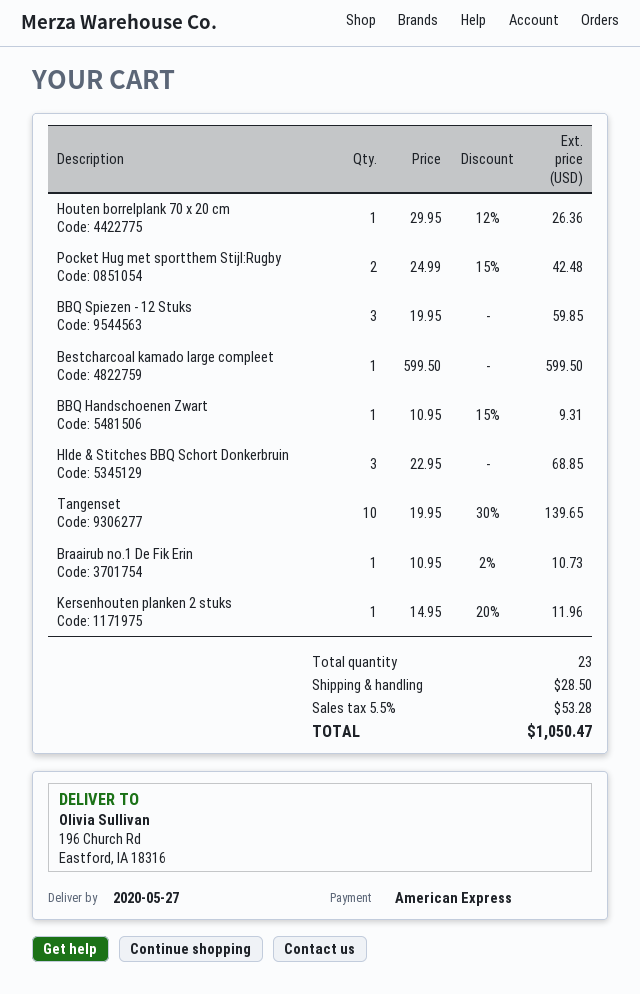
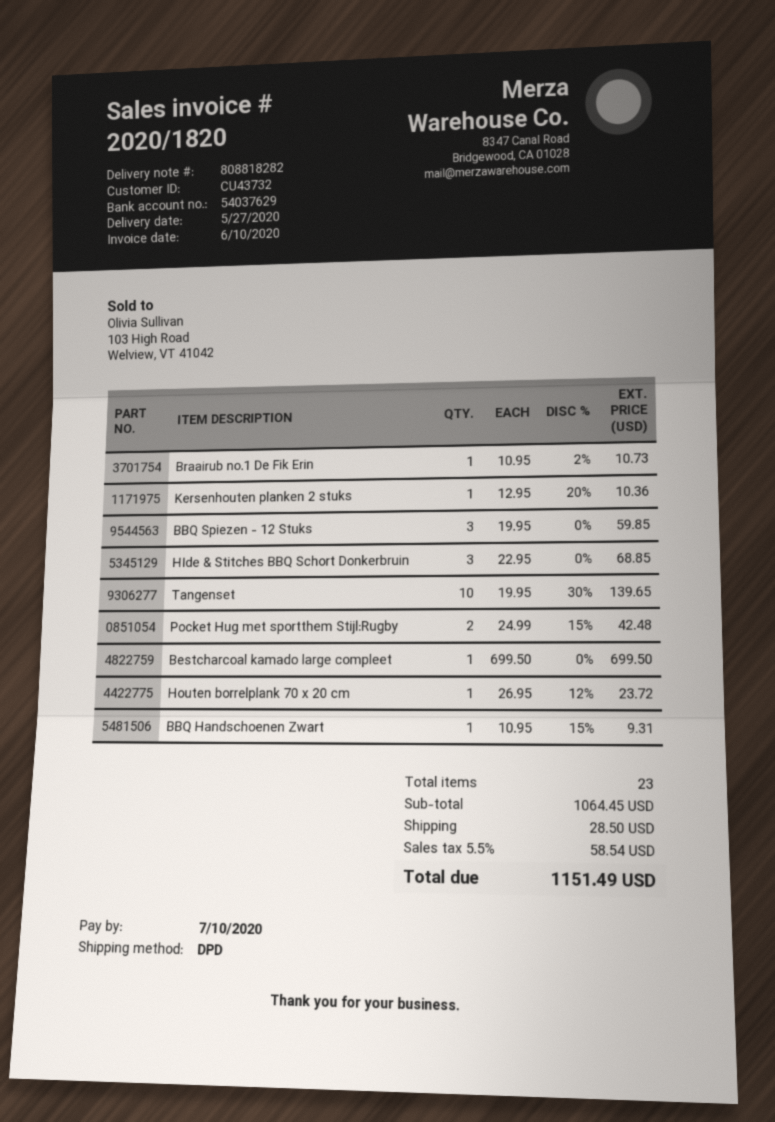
Houten borrelplank 70 x 20 cm: 1 x 29.95 - 12% = 26.36 -> 1 x 26.95 - 12% = 23.72
Bestcharcoal kamado large compleet: 1 x 599.50 = 599.50 -> 1 x 699.50 = 699.50
Kersenhouten planken 2 stuks: 1 x 14.95 - 20% = 11.96 -> 1 x 12.95 - 20% = 10.36
tax: 5.5% = 53.28 -> 5.5% = 58.54
total: 1050.47 -> 1151.49

